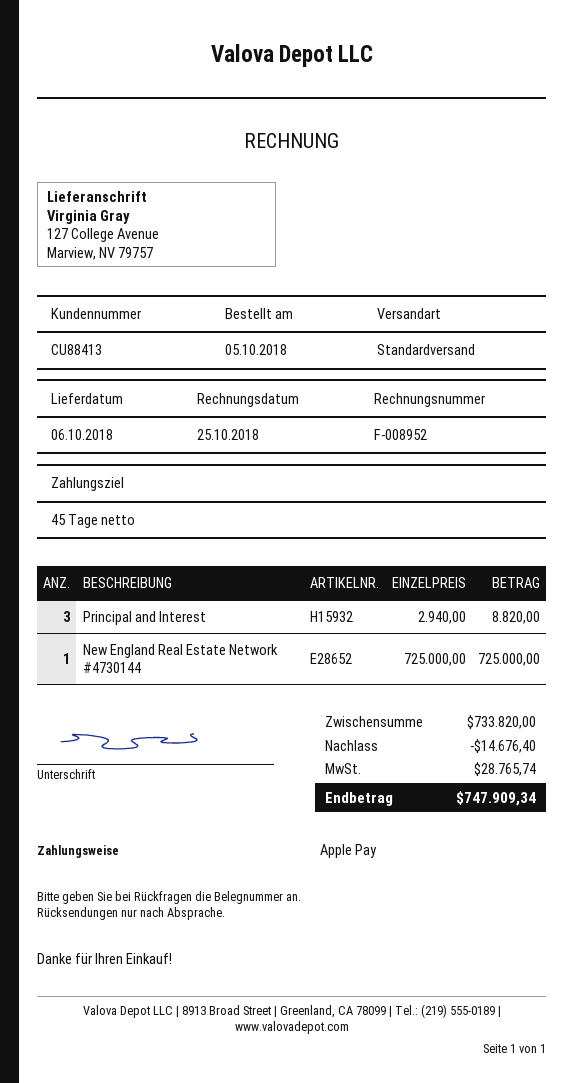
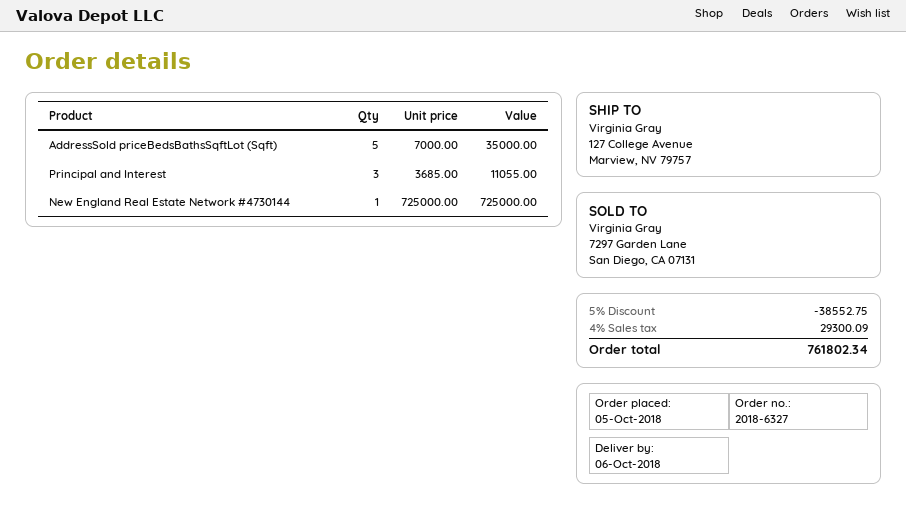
Principal and Interest: 3 x 2940.00 = 8820.00 -> 3 x 3685.00 = 11055.00
AddressSold priceBedsBathsSqftLot (Sqft): none -> 5 x 7000.00 = 35000.00
discount: 14676.40 -> 38552.75
tax: 28765.74 -> 29300.09
total: 747909.34 -> 761802.34

